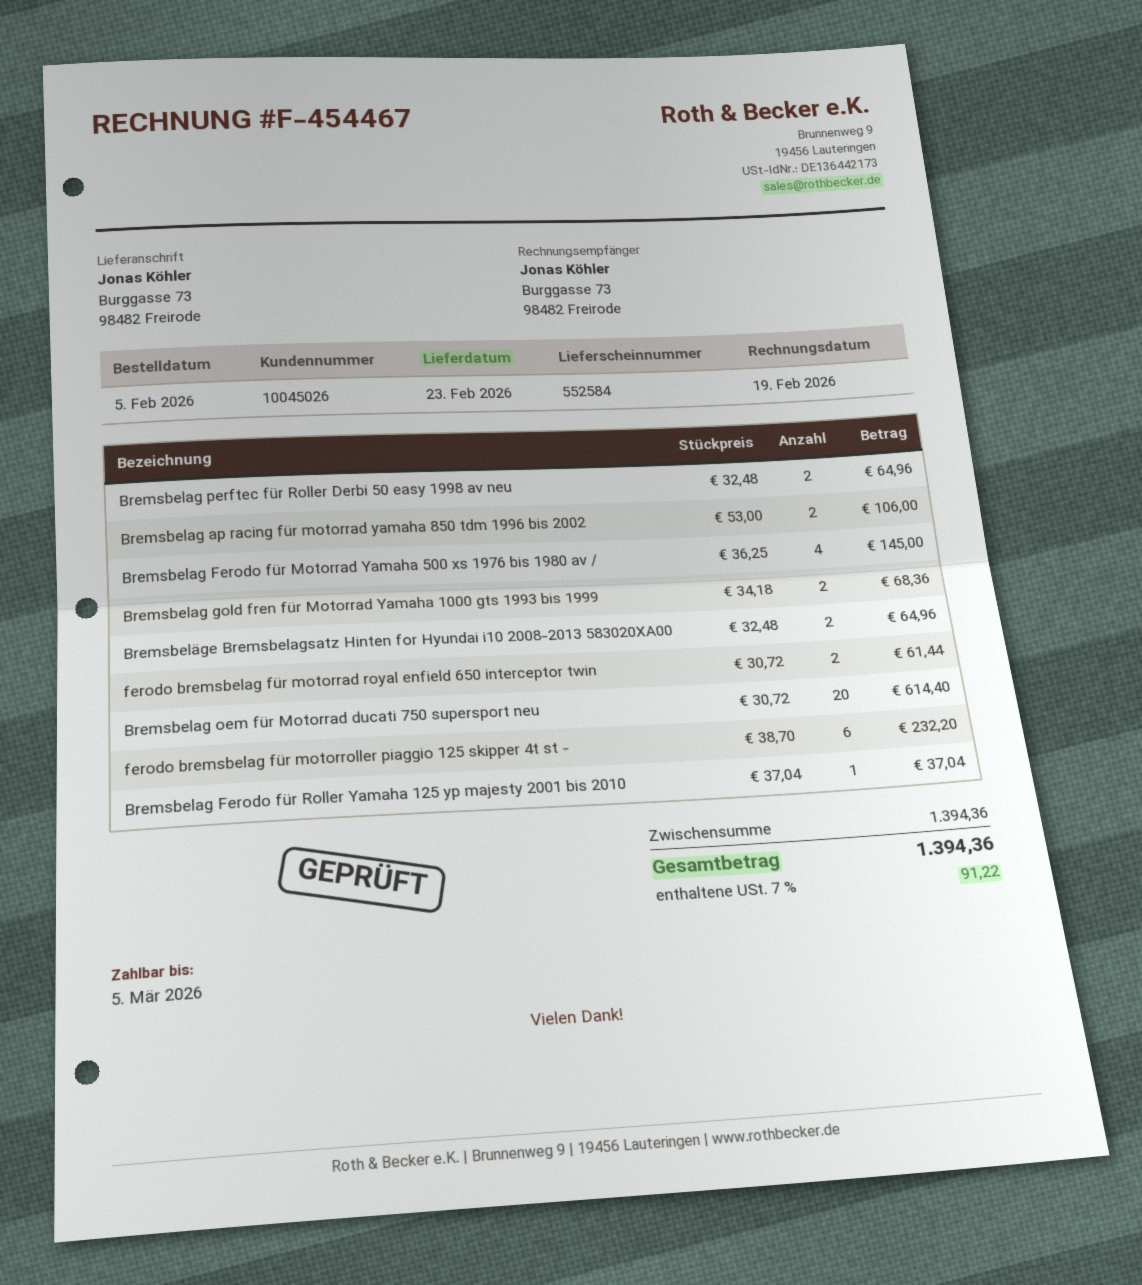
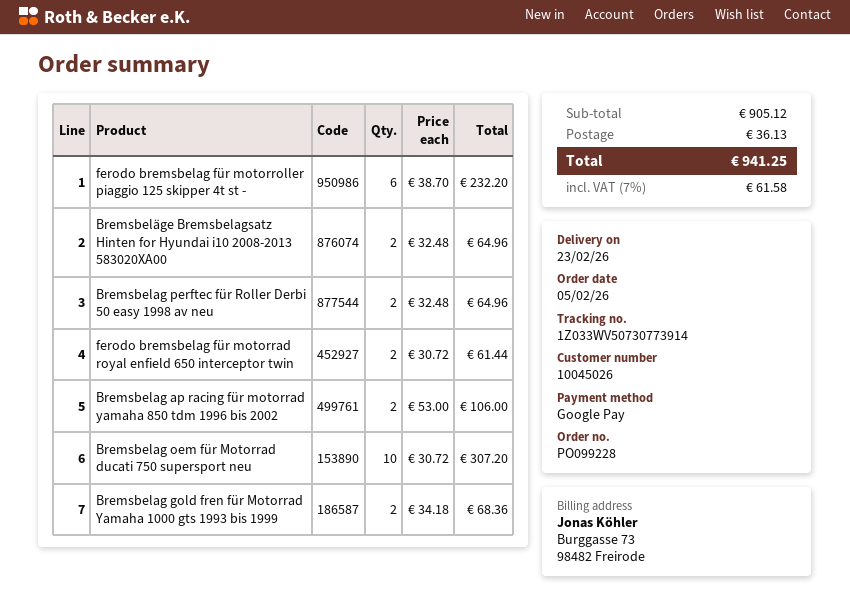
Bremsbelag Ferodo für Motorrad Yamaha 500 xs 1976 bis 1980 av /: 4 x 36.25 = 145.00 -> none
Bremsbelag oem für Motorrad ducati 750 supersport neu: 20 x 30.72 = 614.40 -> 10 x 30.72 = 307.20
Bremsbelag Ferodo für Roller Yamaha 125 yp majesty 2001 bis 2010: 1 x 37.04 = 37.04 -> none
subtotal: 1394.36 -> 905.12
shipping: none -> 36.13
tax: 7% = 91.22 -> 7% = 61.58
total: 1394.36 -> 941.25

